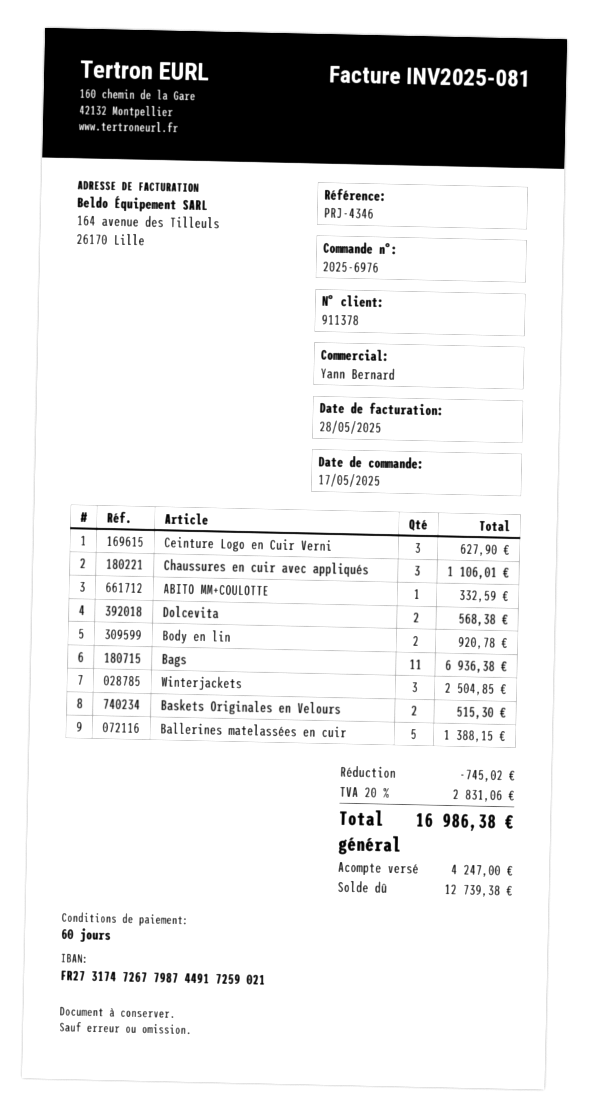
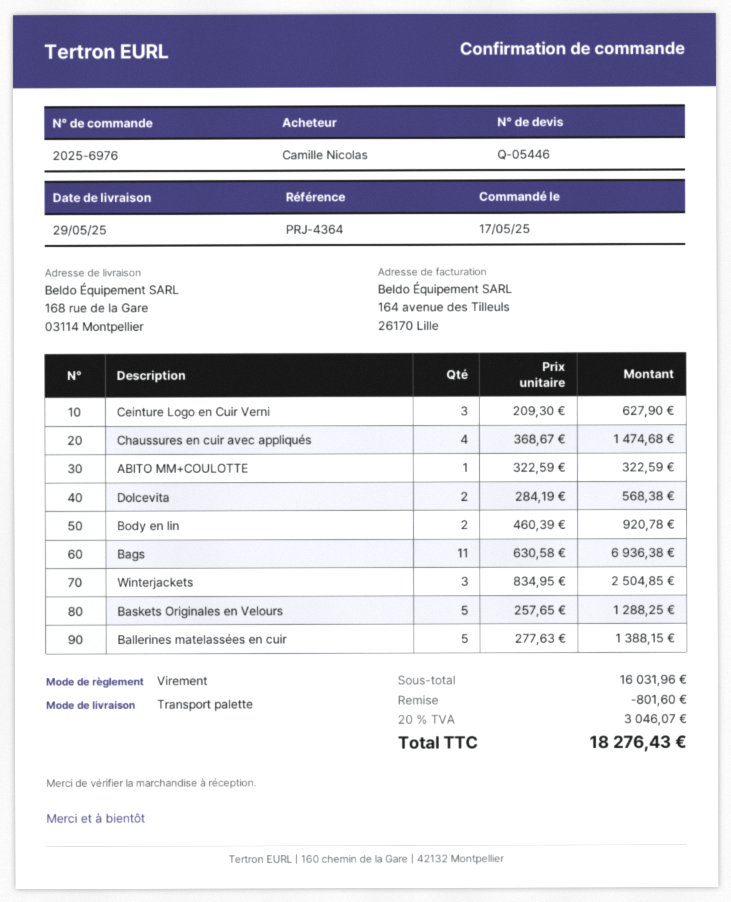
reference: PRJ-4346 -> PRJ-4364
Chaussures en cuir avec appliqués: 3 for 1106.01 -> 4 for 1474.68
ABITO MM+COULOTTE: 1 for 332.59 -> 1 for 322.59
Baskets Originales en Velours: 2 for 515.30 -> 5 for 1288.25
discount: 745.02 -> 801.60
tax: 20% = 2831.06 -> 20% = 3046.07
total: 16986.38 -> 18276.43

